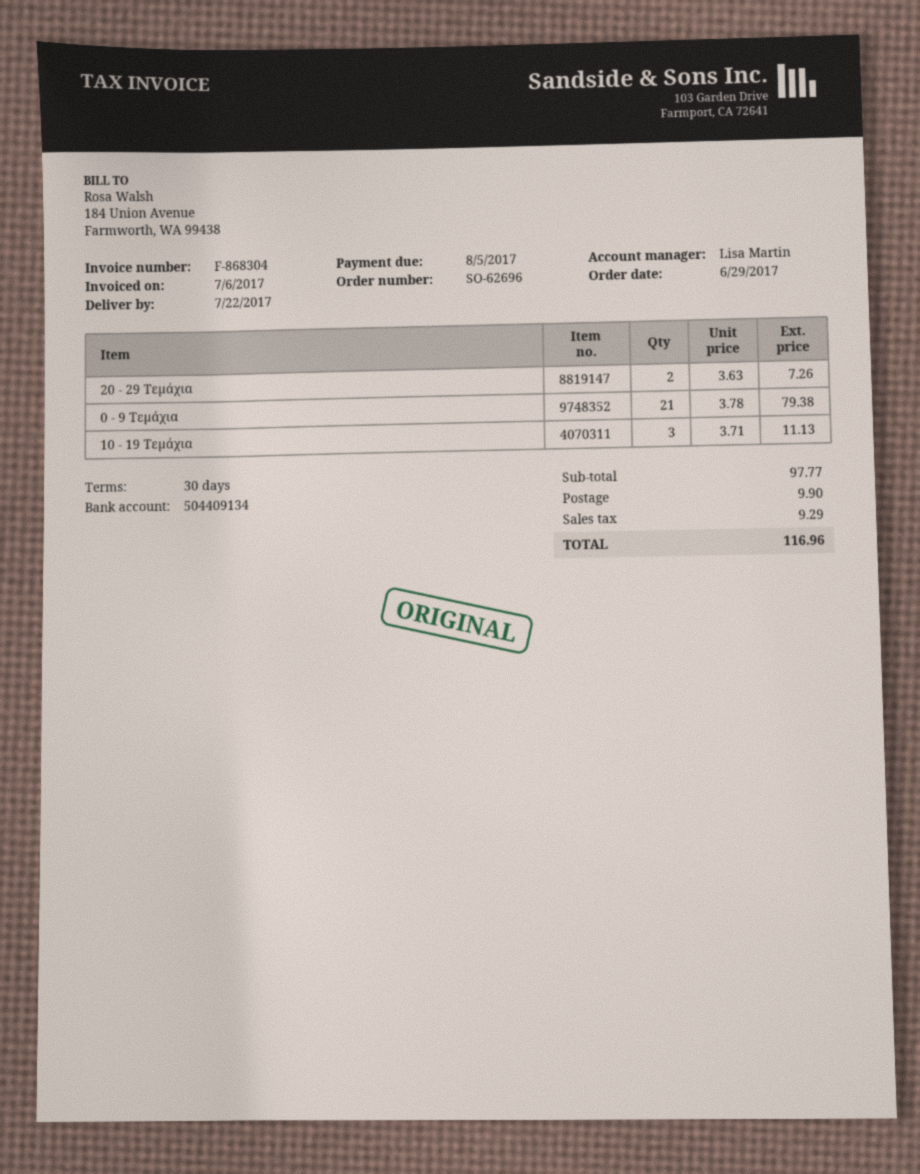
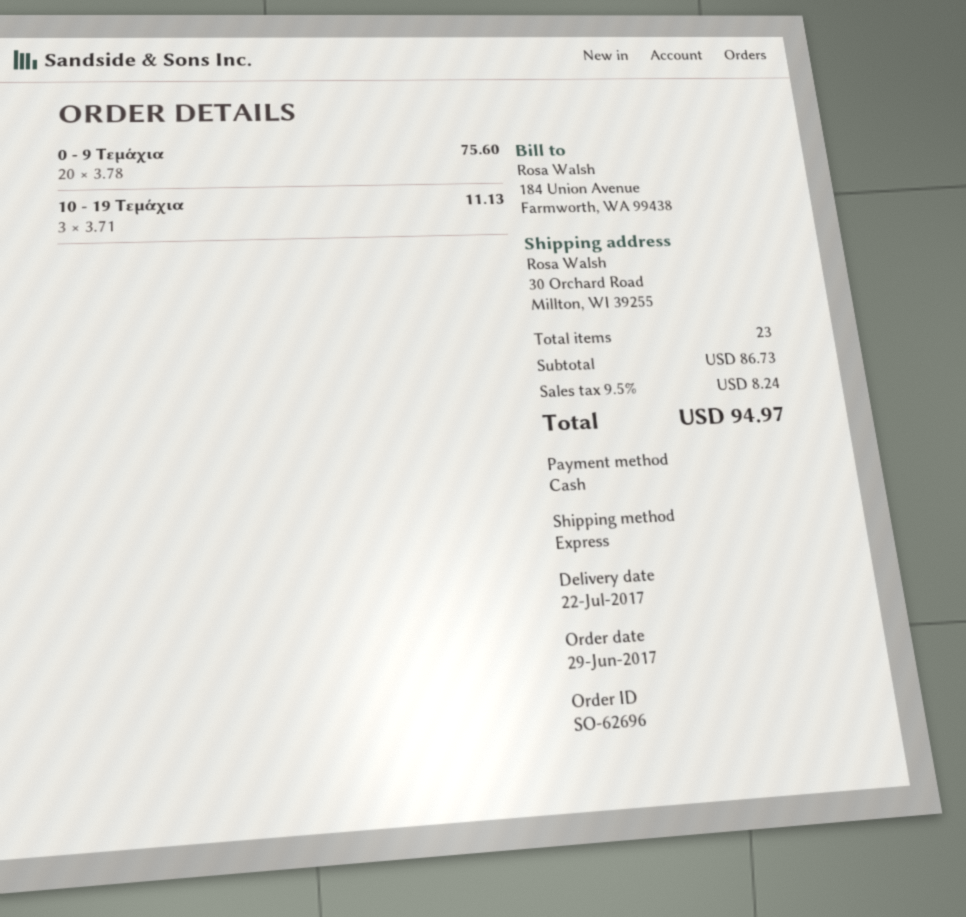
20 - 29 Τεμάχια: 2 x 3.63 = 7.26 -> none
0 - 9 Τεμάχια: 21 x 3.78 = 79.38 -> 20 x 3.78 = 75.60
subtotal: 97.77 -> 86.73
shipping: 9.90 -> none
tax: 9.29 -> 8.24
total: 116.96 -> 94.97

